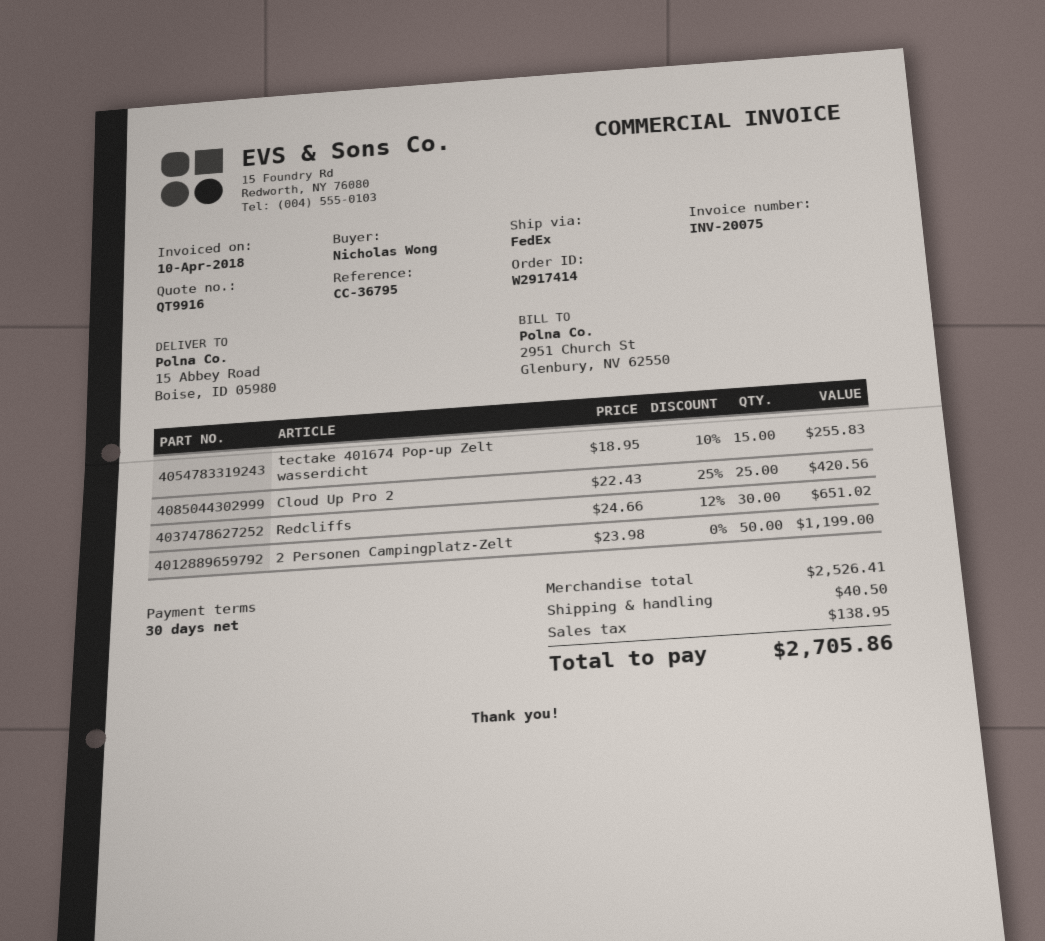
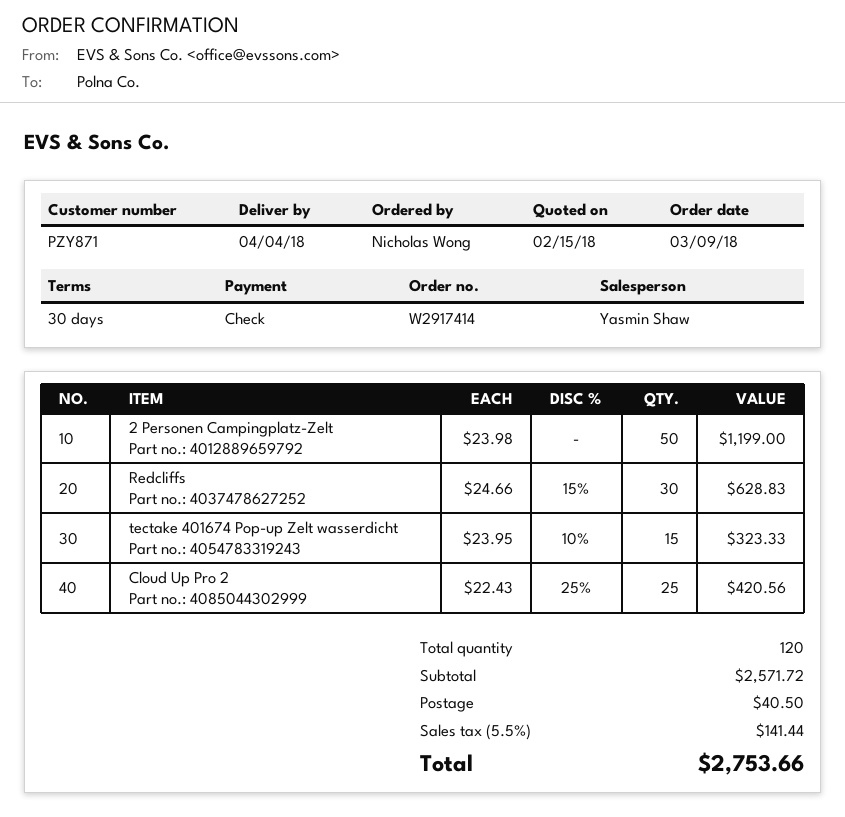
tectake 401674 Pop-up Zelt wasserdicht: 15 x 18.95 - 10% = 255.83 -> 15 x 23.95 - 10% = 323.33
Redcliffs: 30 x 24.66 - 12% = 651.02 -> 30 x 24.66 - 15% = 628.83
subtotal: 2526.41 -> 2571.72
tax: 138.95 -> 141.44
total: 2705.86 -> 2753.66

